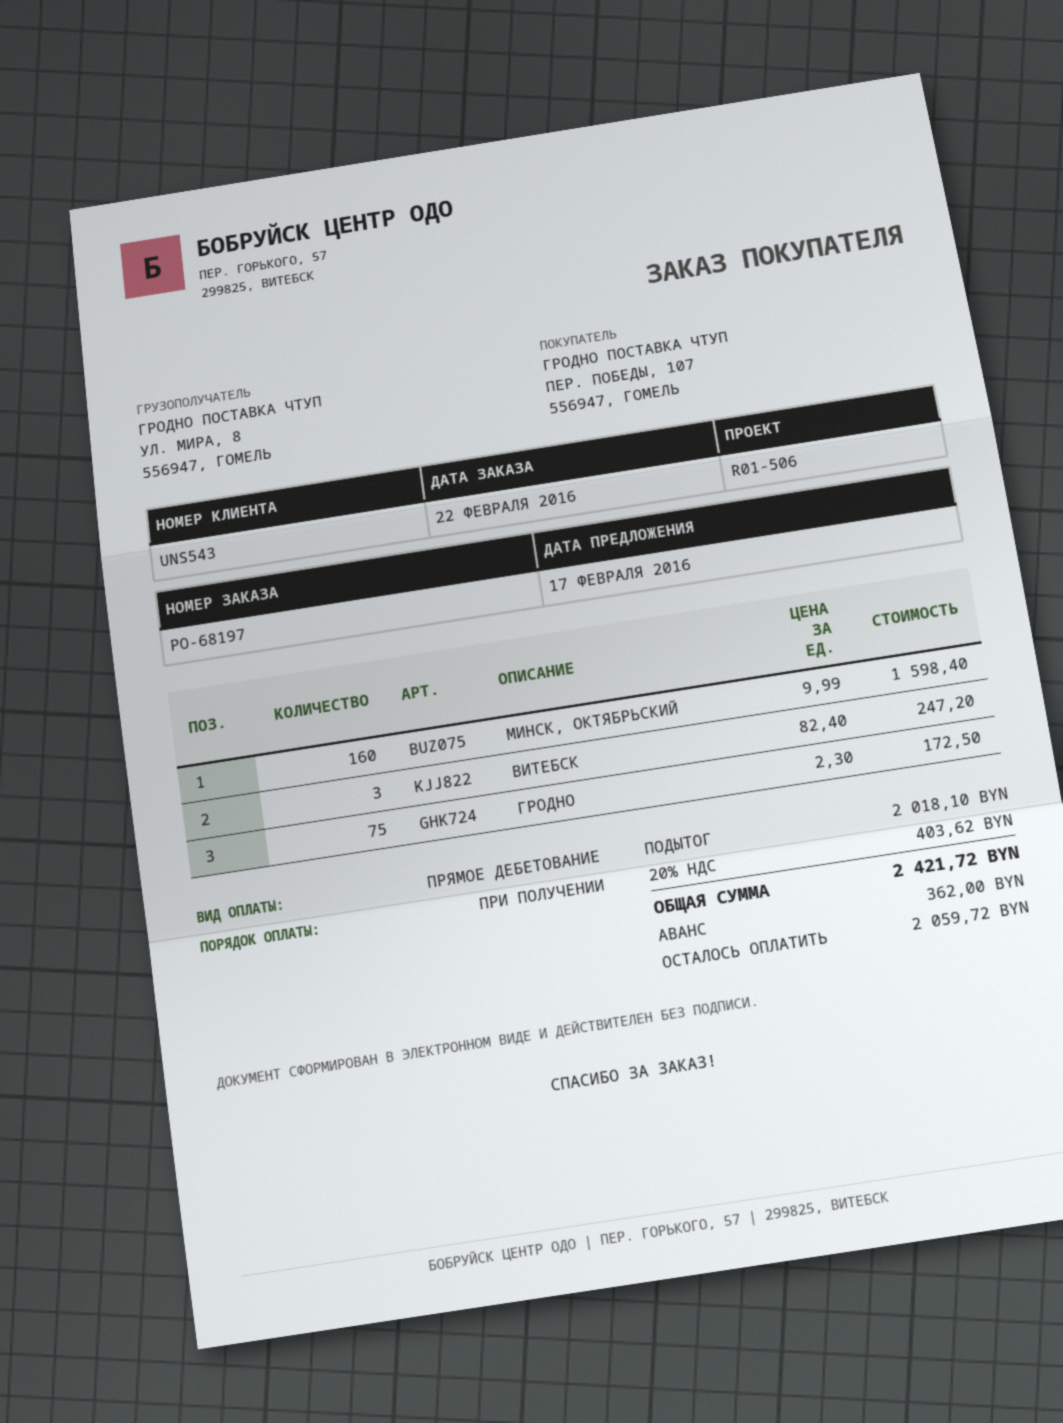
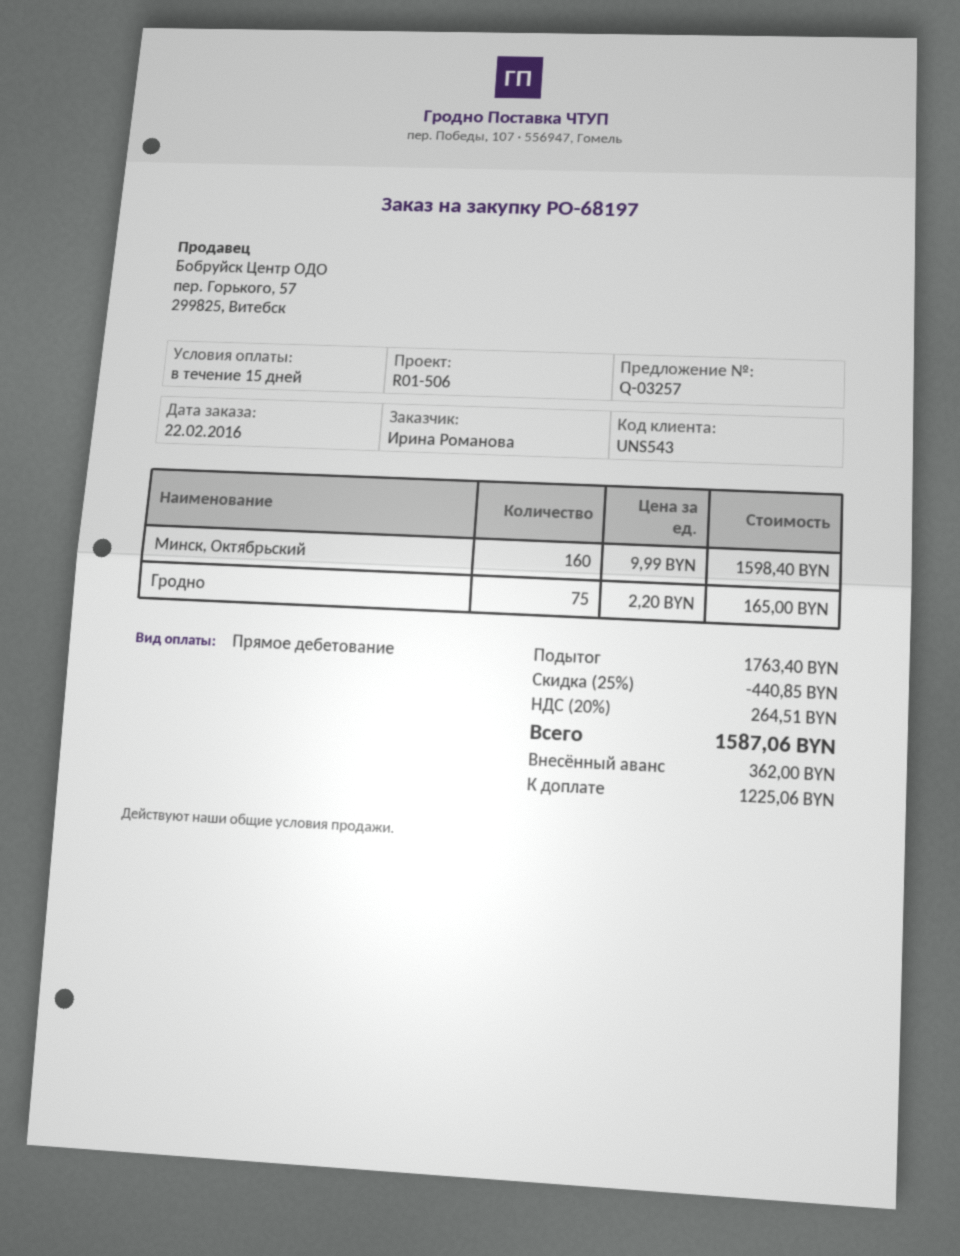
payment terms: on receipt -> 15 days
ВИТЕБСК: 3 x 82.40 = 247.20 -> none
ГРОДНО: 75 x 2.30 = 172.50 -> 75 x 2.20 = 165.00
subtotal: 2018.10 -> 1763.40
discount: none -> 25% = 440.85
tax: 20% = 403.62 -> 20% = 264.51
total: 2421.72 -> 1587.06
balance: 2059.72 -> 1225.06

